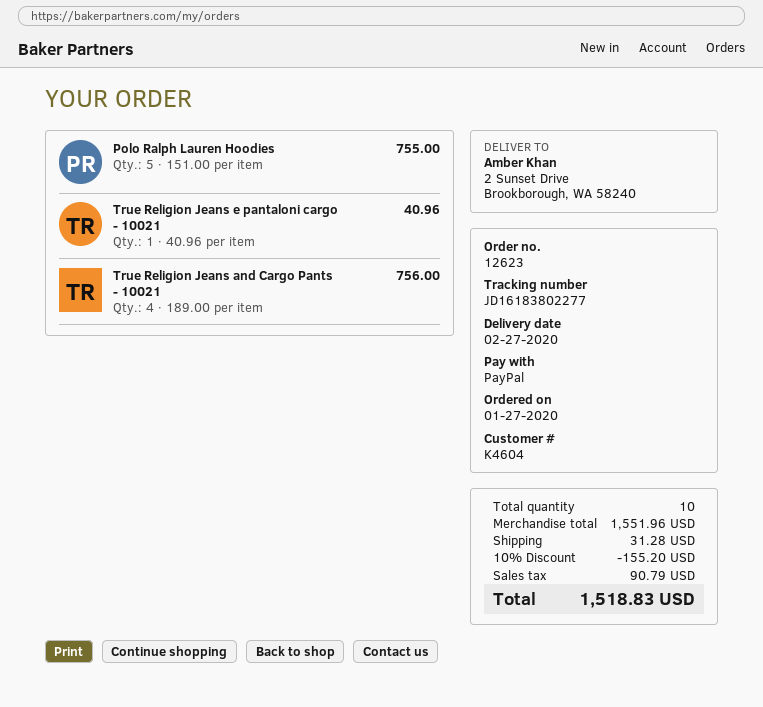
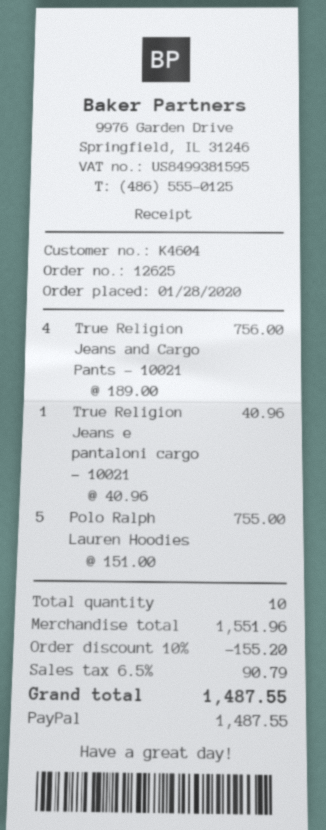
order number: 12623 -> 12625
order date: 2020-01-27 -> 2020-01-28
shipping: 31.28 -> none
total: 1518.83 -> 1487.55

